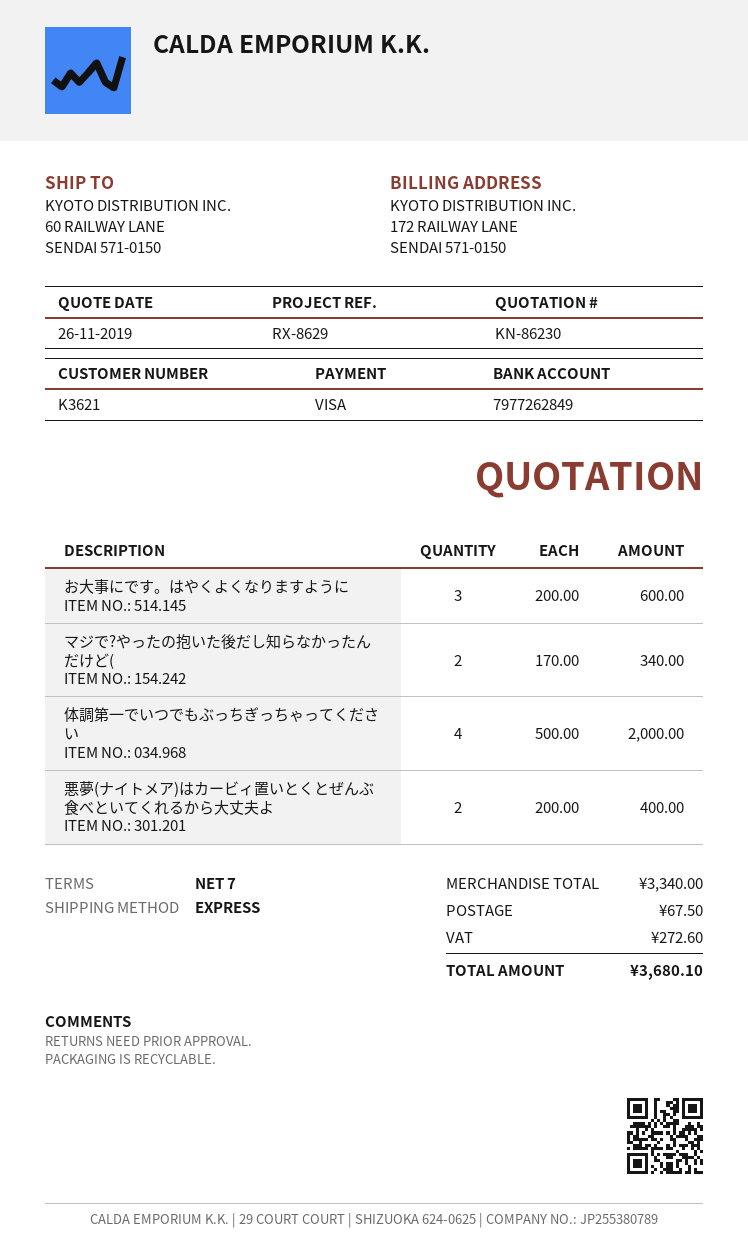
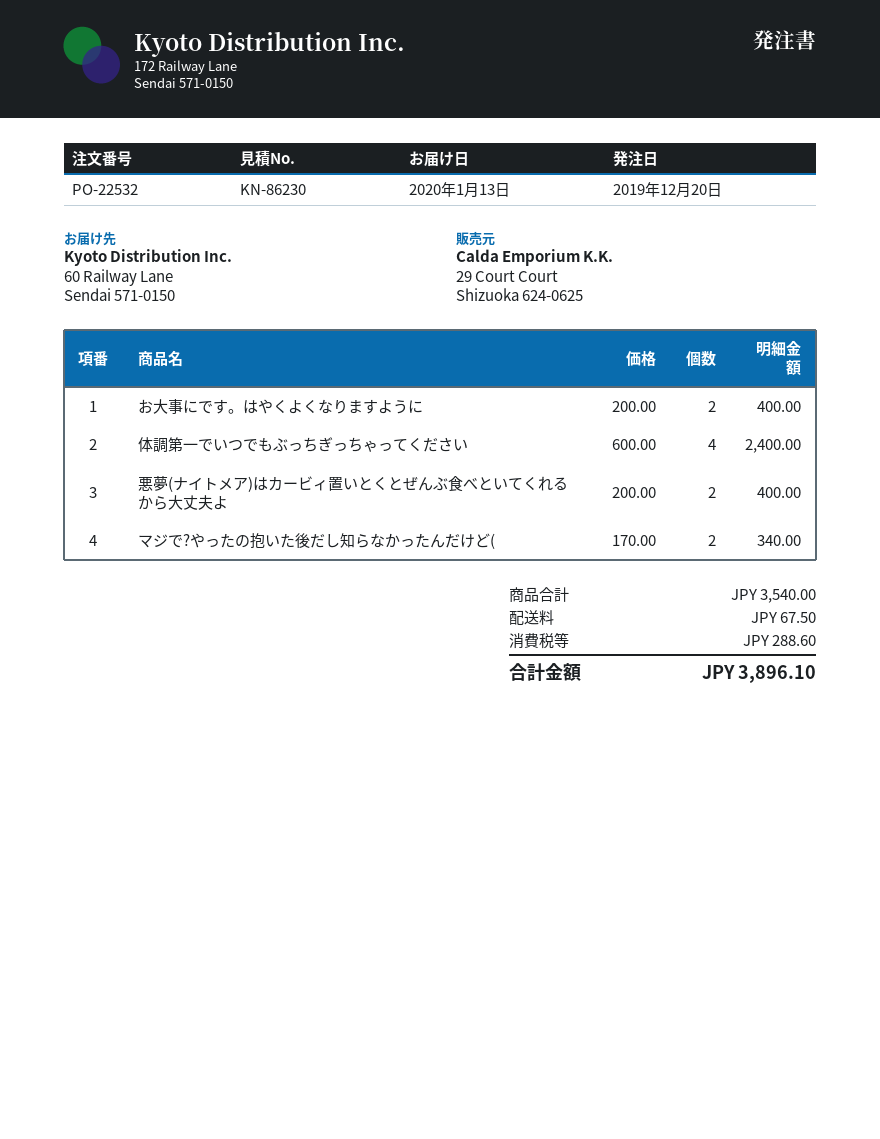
お大事にです。はやくよくなりますように: 3 x 200.00 = 600.00 -> 2 x 200.00 = 400.00
体調第一でいつでもぶっちぎっちゃってください: 4 x 500.00 = 2000.00 -> 4 x 600.00 = 2400.00
subtotal: 3340.00 -> 3540.00
tax: 272.60 -> 288.60
total: 3680.10 -> 3896.10

